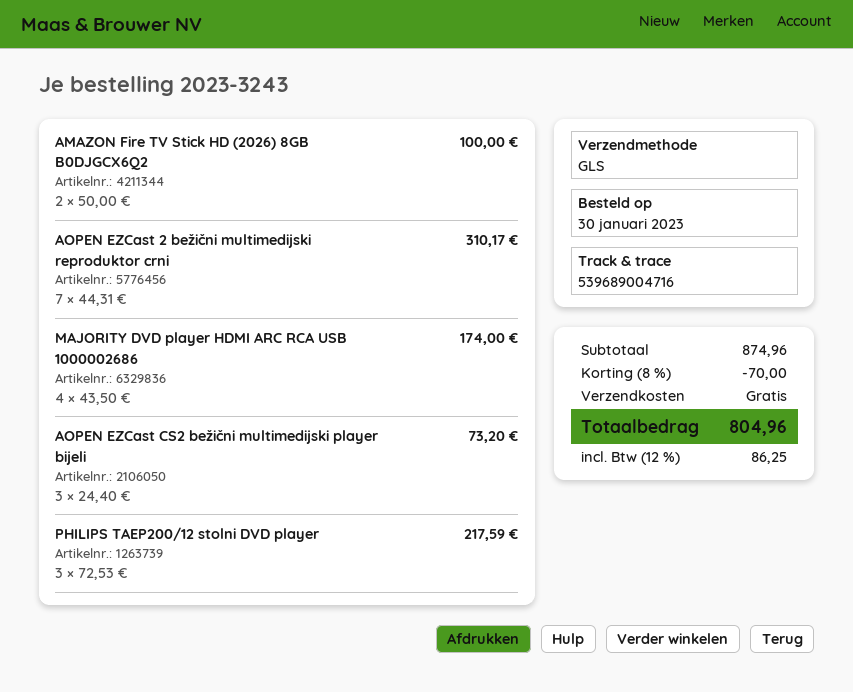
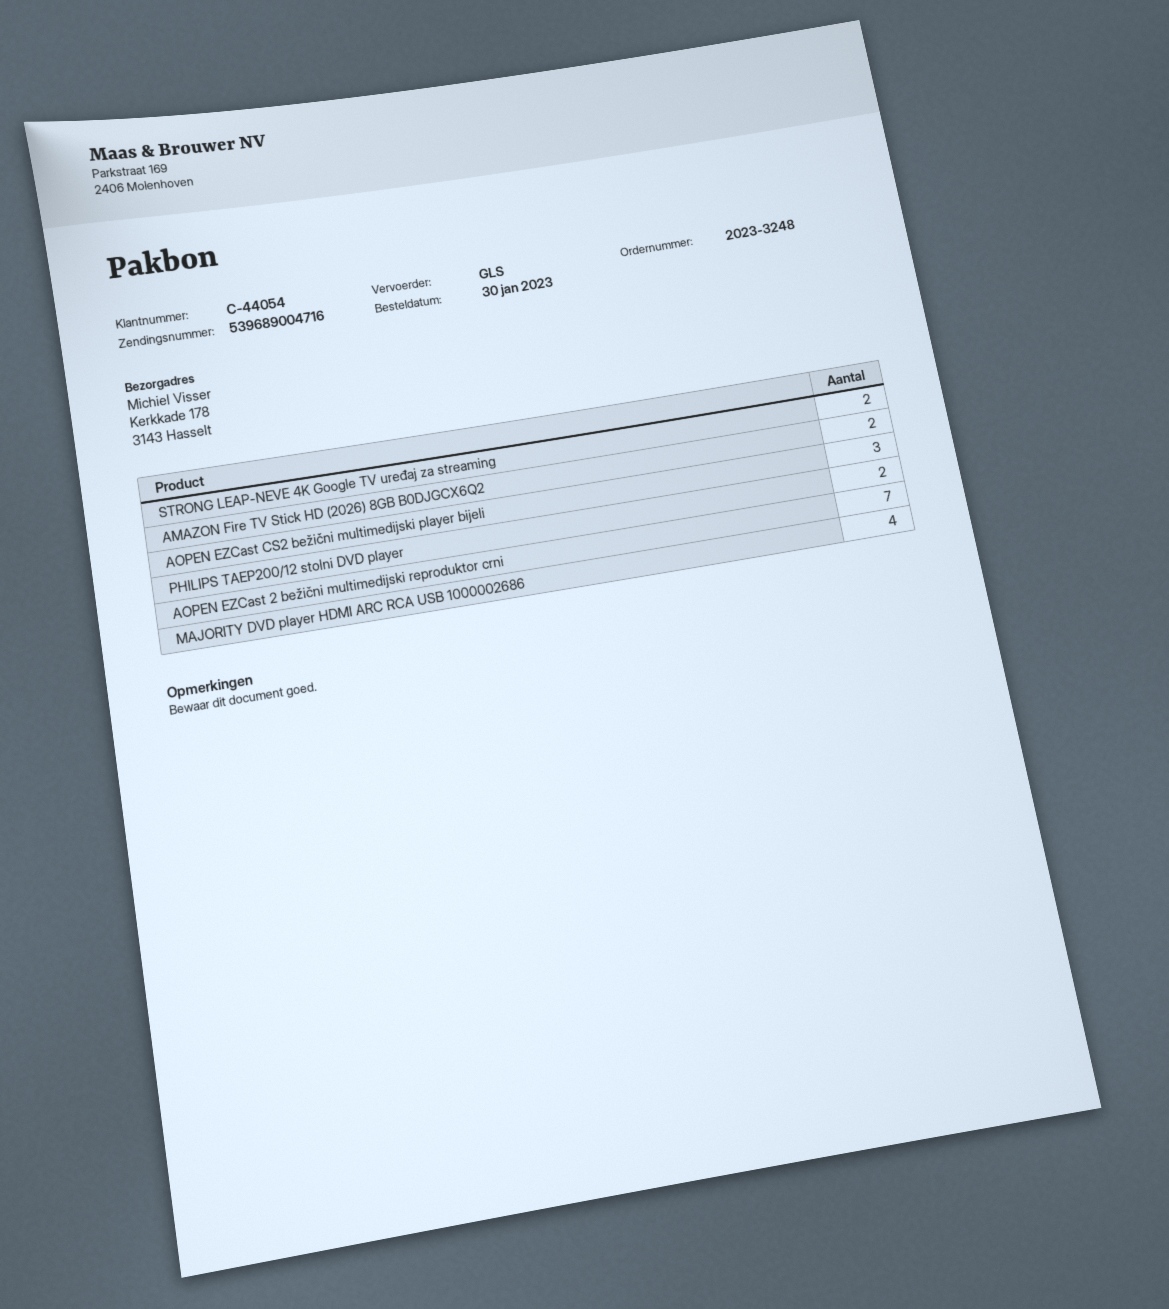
order number: 2023-3243 -> 2023-3248
PHILIPS TAEP200/12 stolni DVD player: 3 -> 2
STRONG LEAP-NEVE 4K Google TV uređaj za streaming: none -> 2

